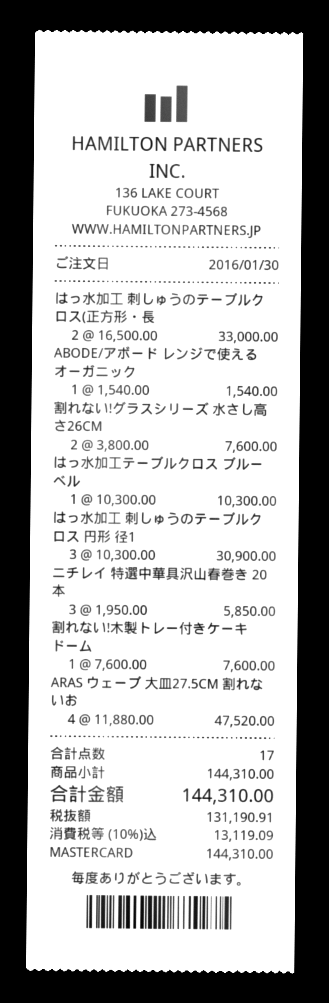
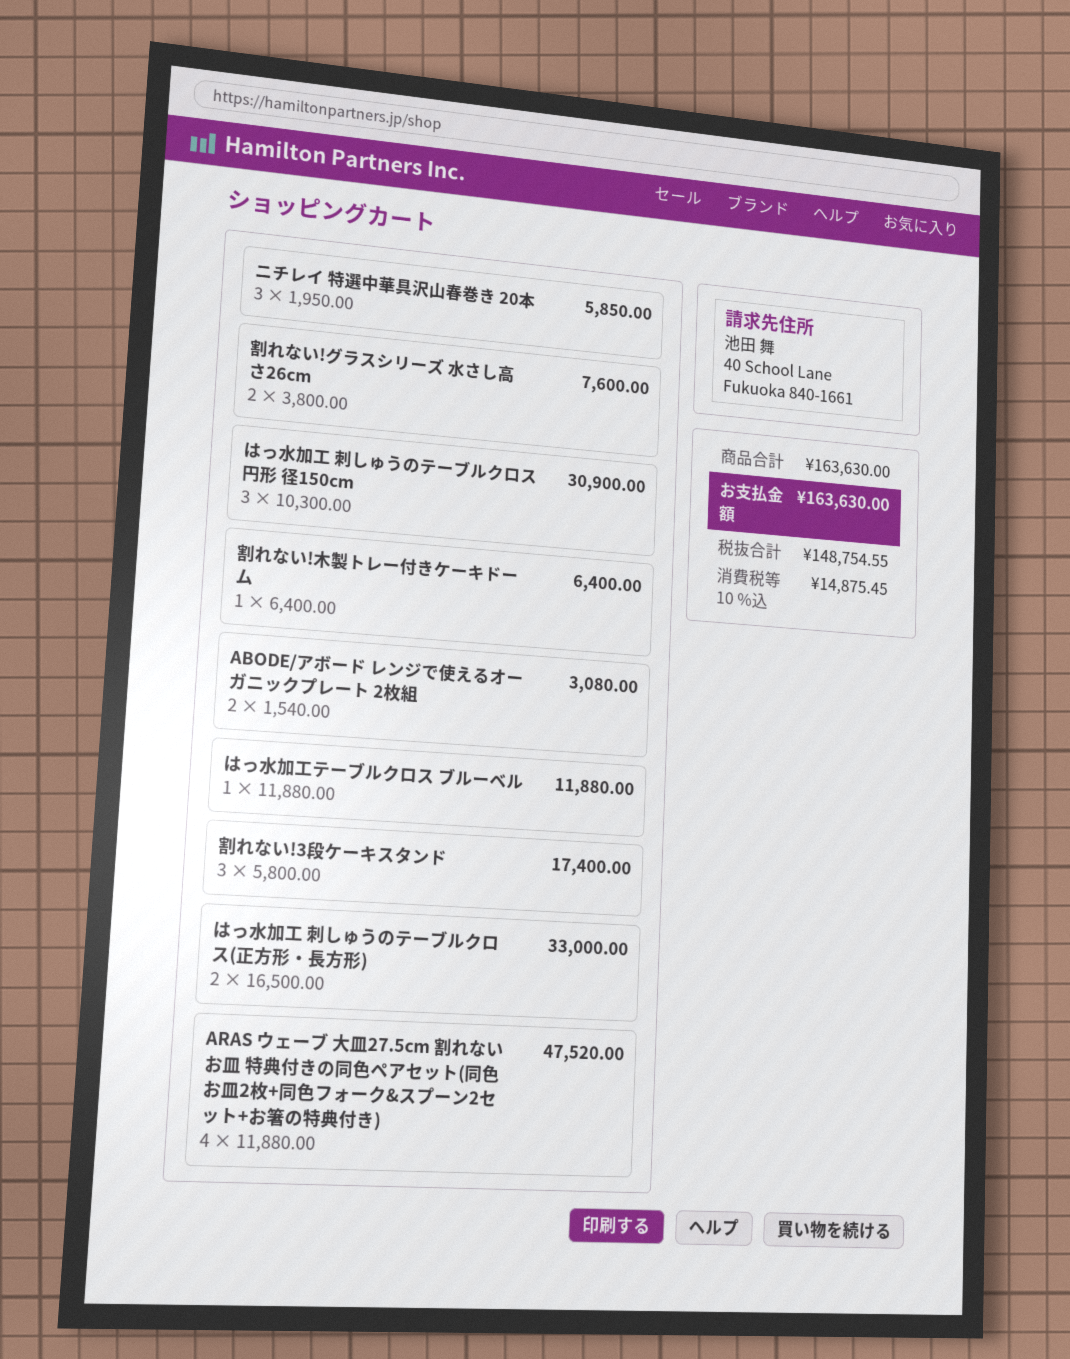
ABODE/アボード レンジで使えるオーガニック: 1 x 1540.00 = 1540.00 -> 2 x 1540.00 = 3080.00
はっ水加工テーブルクロス ブルーベル: 1 x 10300.00 = 10300.00 -> 1 x 11880.00 = 11880.00
割れない!木製トレー付きケーキドーム: 1 x 7600.00 = 7600.00 -> 1 x 6400.00 = 6400.00
割れない!3段ケーキスタンド: none -> 3 x 5800.00 = 17400.00
subtotal: 144310.00 -> 163630.00
net: 131190.91 -> 148754.55
tax: 10% = 13119.09 -> 10% = 14875.45
total: 144310.00 -> 163630.00

